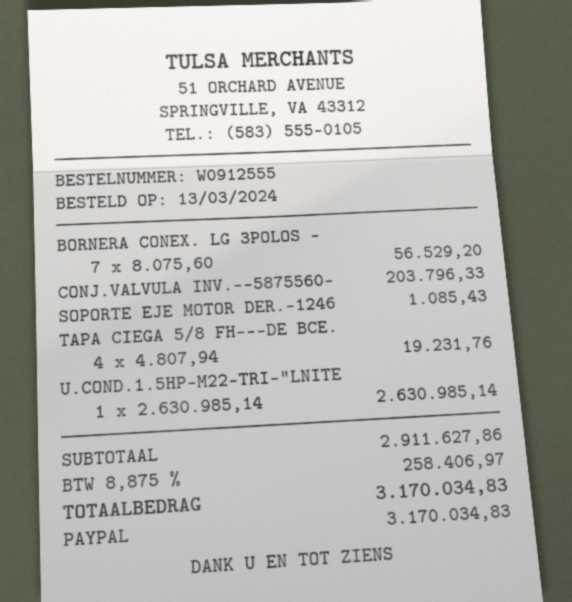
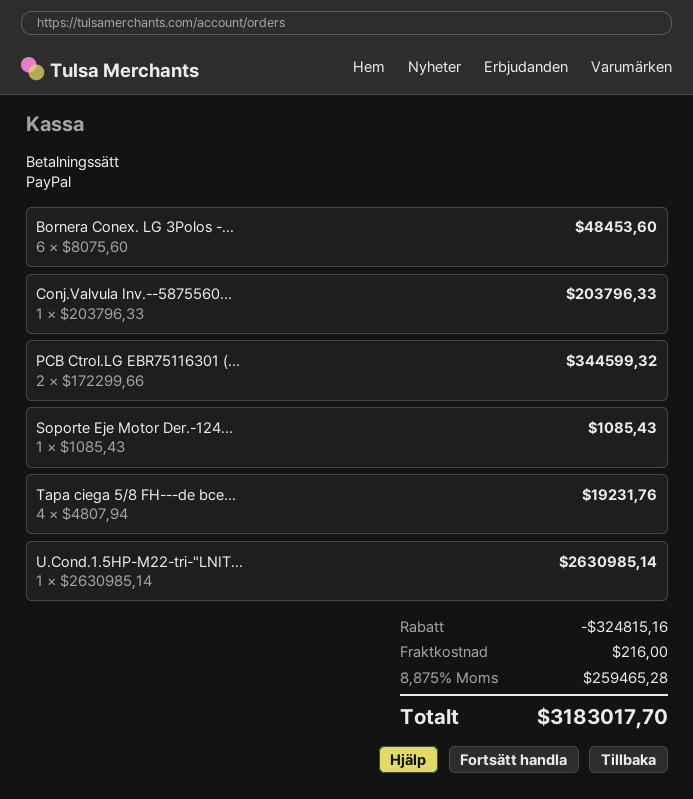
BORNERA CONEX. LG 3POLOS -: 7 x 8075.60 = 56529.20 -> 6 x 8075.60 = 48453.60
PCB Ctrol.LG EBR75116301 (...: none -> 2 x 172299.66 = 344599.32
discount: none -> 324815.16
shipping: none -> 216.00
tax: 8.875% = 258406.97 -> 8.875% = 259465.28
total: 3170034.83 -> 3183017.70

